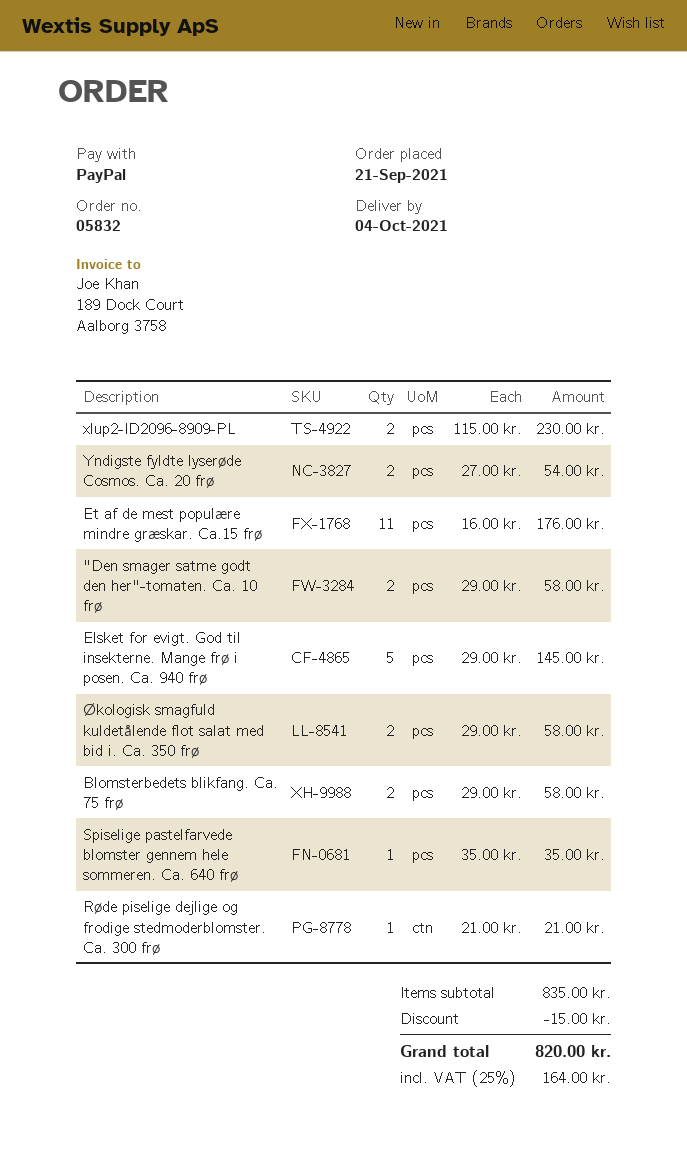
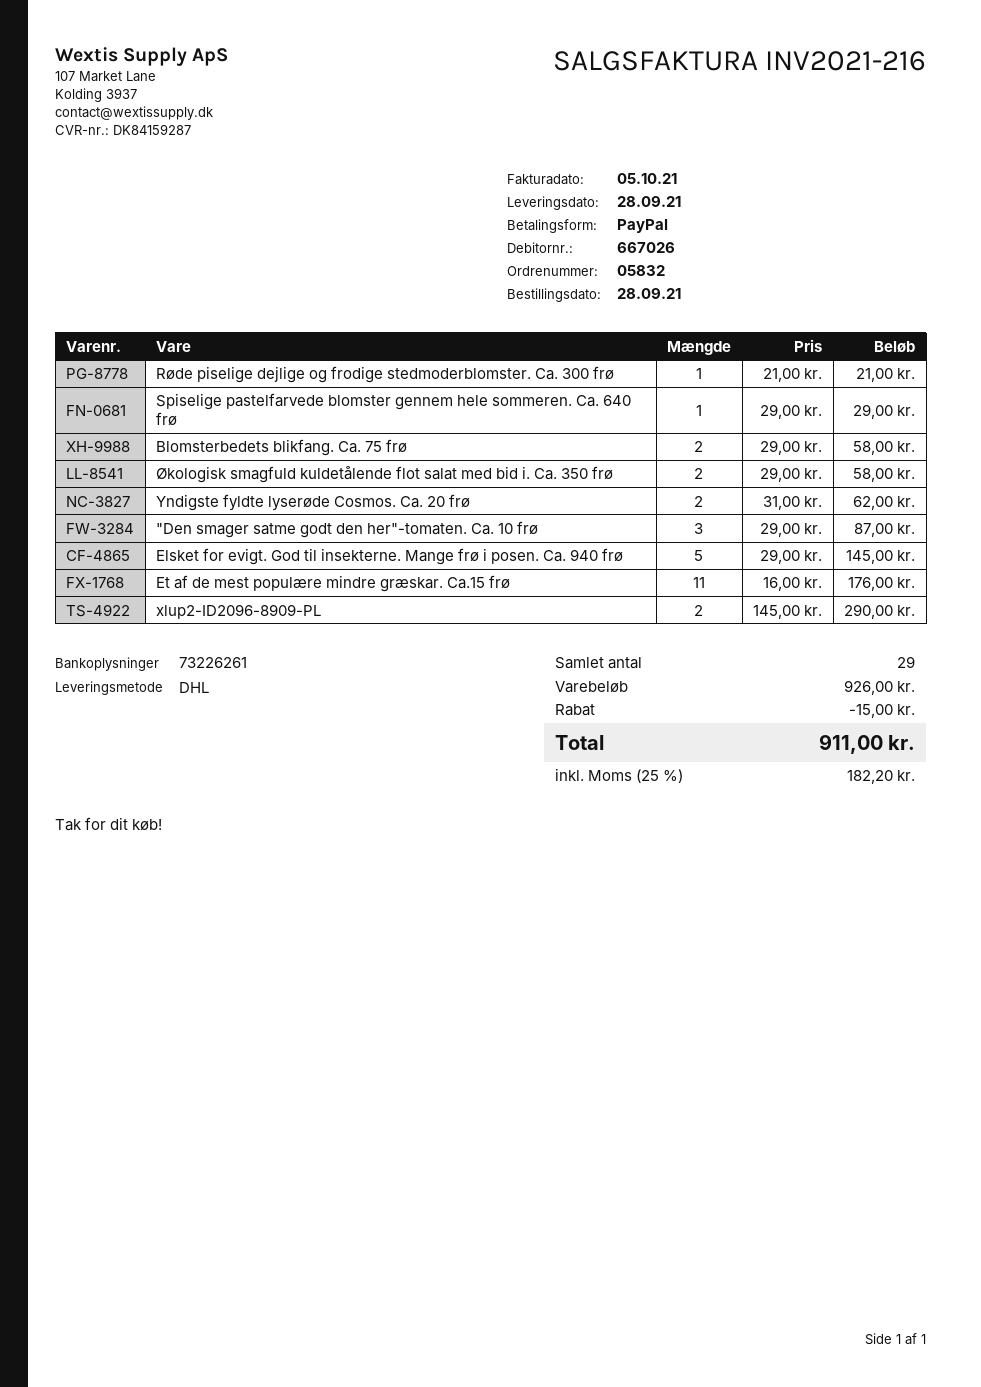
order date: 2021-09-21 -> 2021-09-28
delivery date: 2021-10-04 -> 2021-09-28
xlup2-ID2096-8909-PL: 2 x 115.00 = 230.00 -> 2 x 145.00 = 290.00
Yndigste fyldte lyserøde Cosmos. Ca. 20 frø: 2 x 27.00 = 54.00 -> 2 x 31.00 = 62.00
"Den smager satme godt den her"-tomaten. Ca. 10 frø: 2 x 29.00 = 58.00 -> 3 x 29.00 = 87.00
Spiselige pastelfarvede blomster gennem hele sommeren. Ca. 640 frø: 1 x 35.00 = 35.00 -> 1 x 29.00 = 29.00
subtotal: 835.00 -> 926.00
tax: 25% = 164.00 -> 25% = 182.20
total: 820.00 -> 911.00

